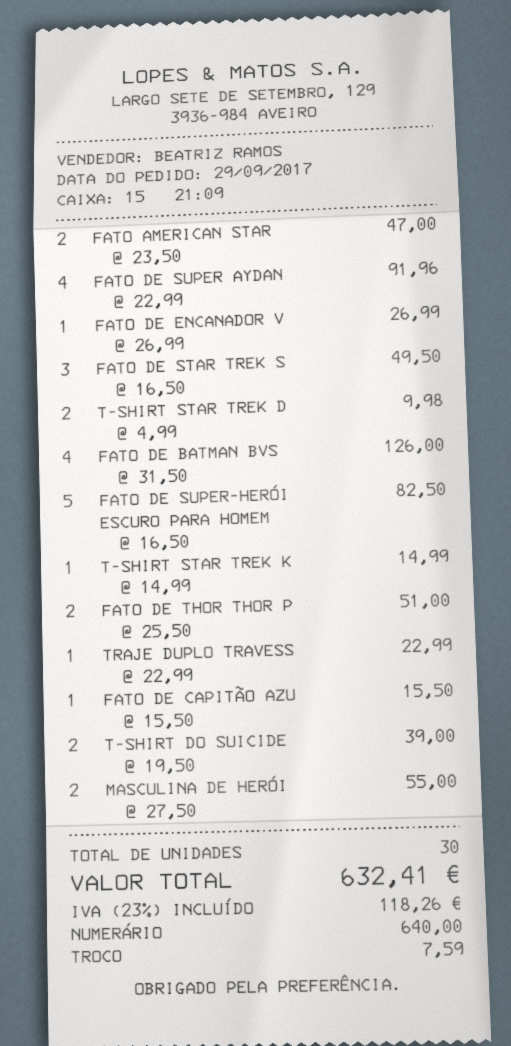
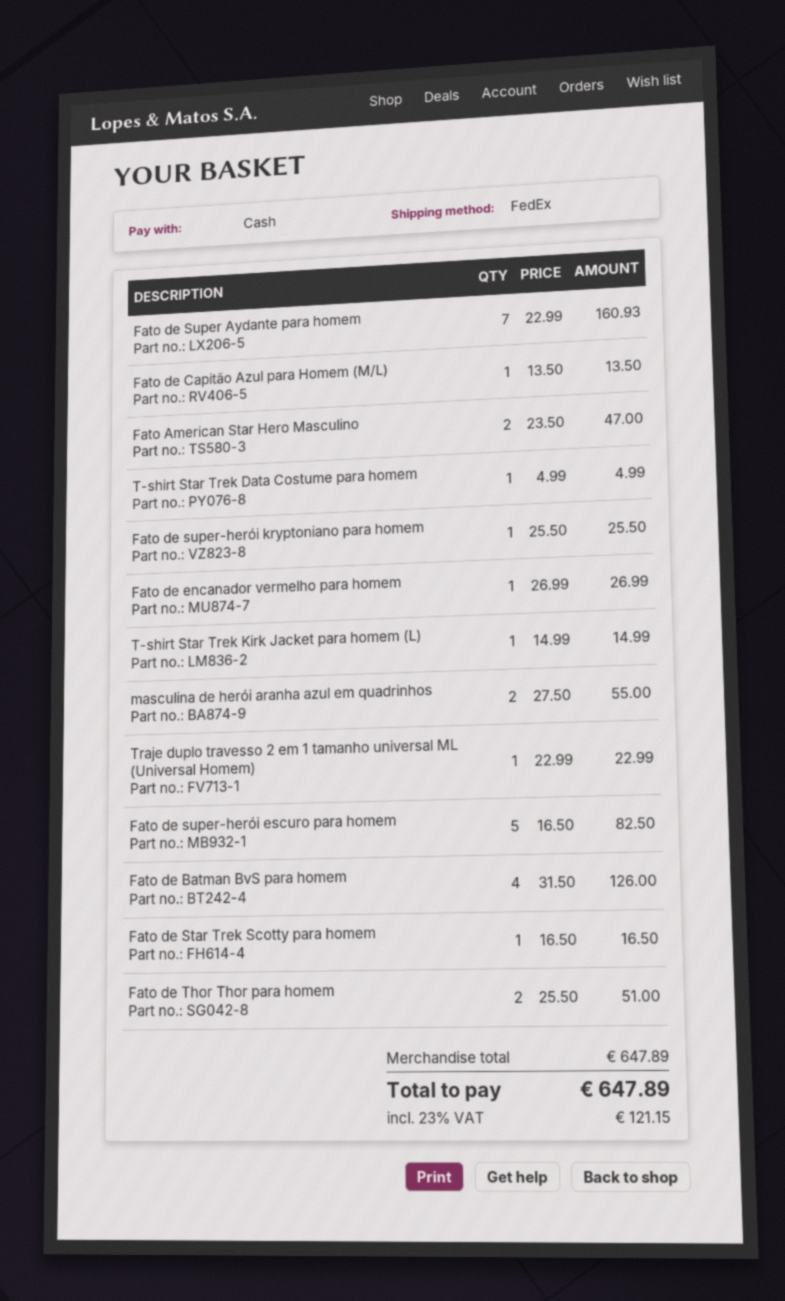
FATO DE SUPER AYDAN: 4 x 22.99 = 91.96 -> 7 x 22.99 = 160.93
FATO DE STAR TREK S: 3 x 16.50 = 49.50 -> 1 x 16.50 = 16.50
T-SHIRT STAR TREK D: 2 x 4.99 = 9.98 -> 1 x 4.99 = 4.99
FATO DE CAPITÃO AZU: 1 x 15.50 = 15.50 -> 1 x 13.50 = 13.50
T-SHIRT DO SUICIDE: 2 x 19.50 = 39.00 -> none
Fato de super-herói kryptoniano para homem: none -> 1 x 25.50 = 25.50
tax: 23% = 118.26 -> 23% = 121.15
total: 632.41 -> 647.89

